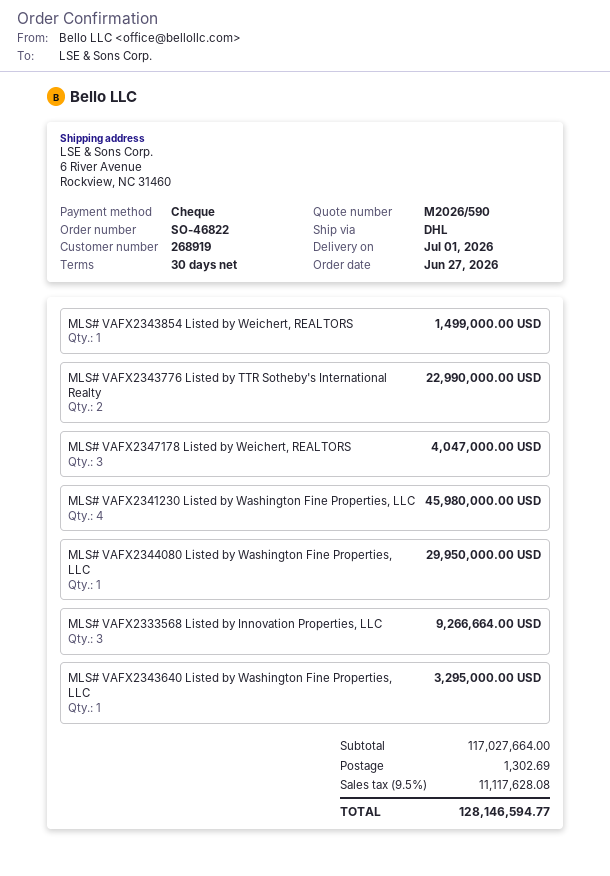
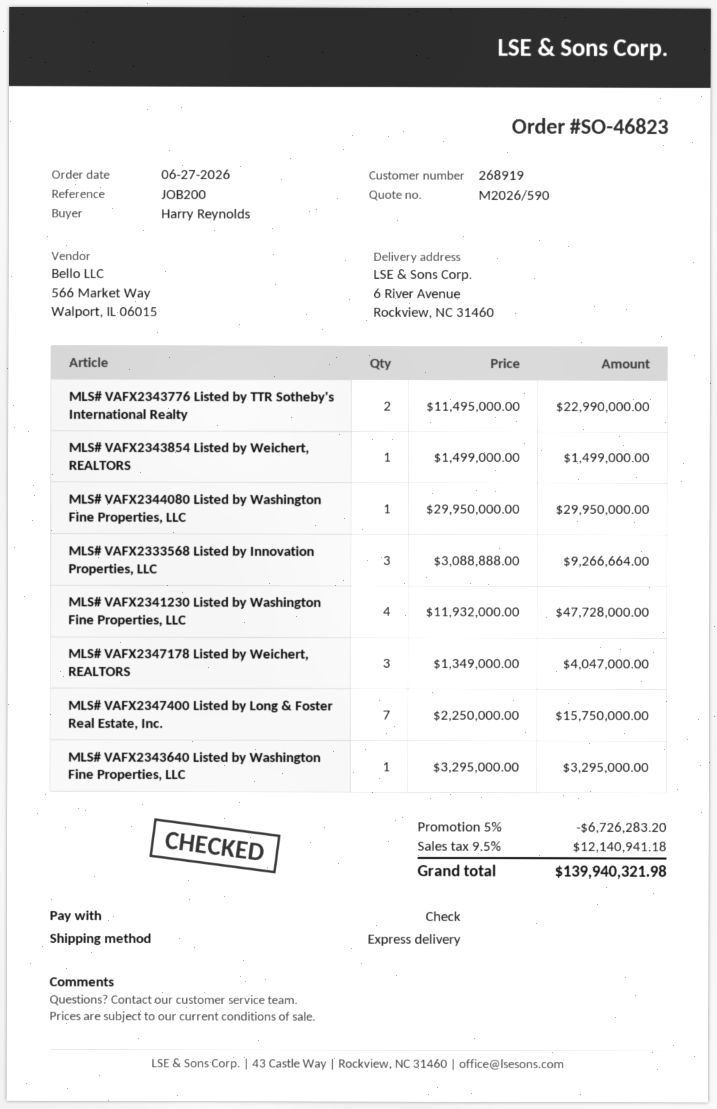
order number: SO-46822 -> SO-46823
shipping method: DHL -> express
MLS# VAFX2341230 Listed by Washington Fine Properties, LLC: 4 for 45980000.00 -> 4 for 47728000.00
MLS# VAFX2347400 Listed by Long & Foster Real Estate, Inc.: none -> 7 for 15750000.00
discount: none -> 5% = 6726283.20
shipping: 1302.69 -> none
tax: 9.5% = 11117628.08 -> 9.5% = 12140941.18
total: 128146594.77 -> 139940321.98

